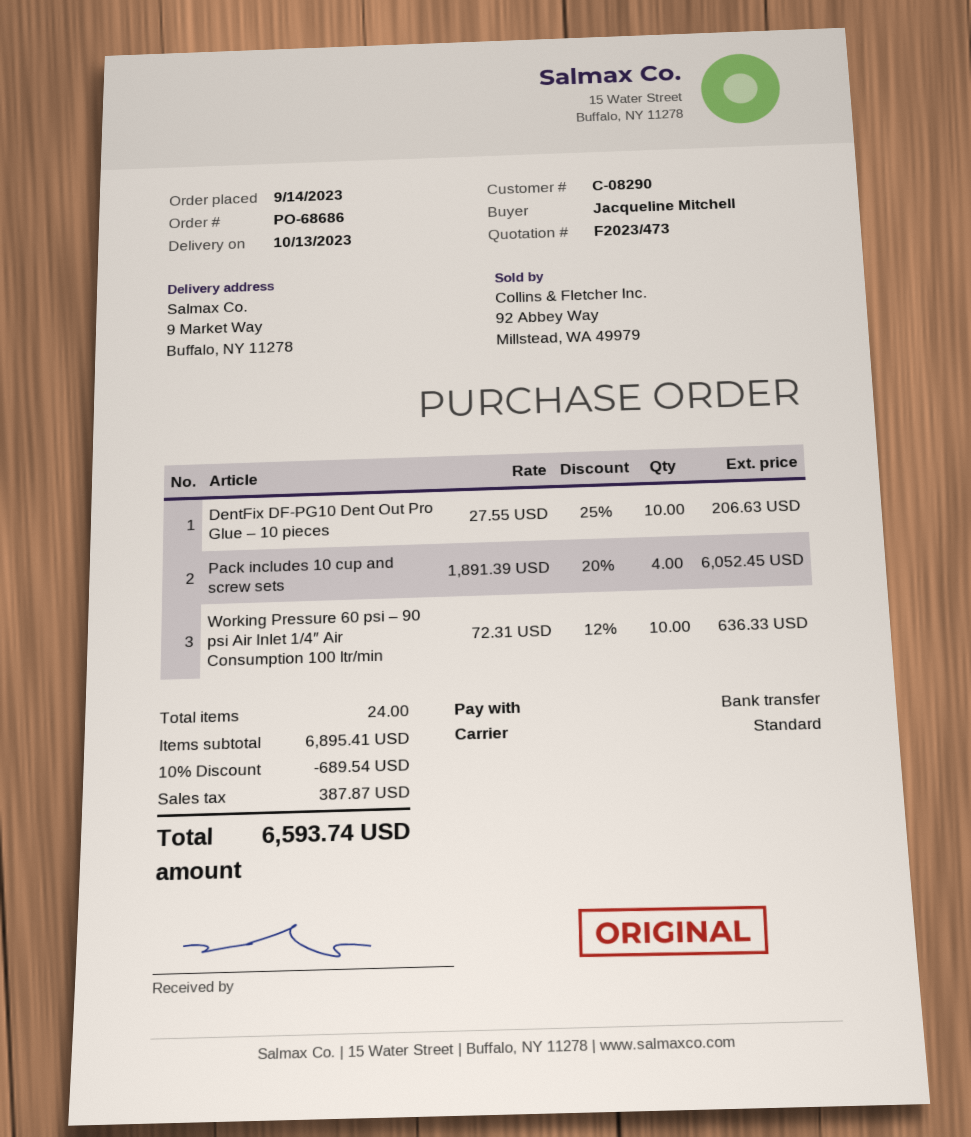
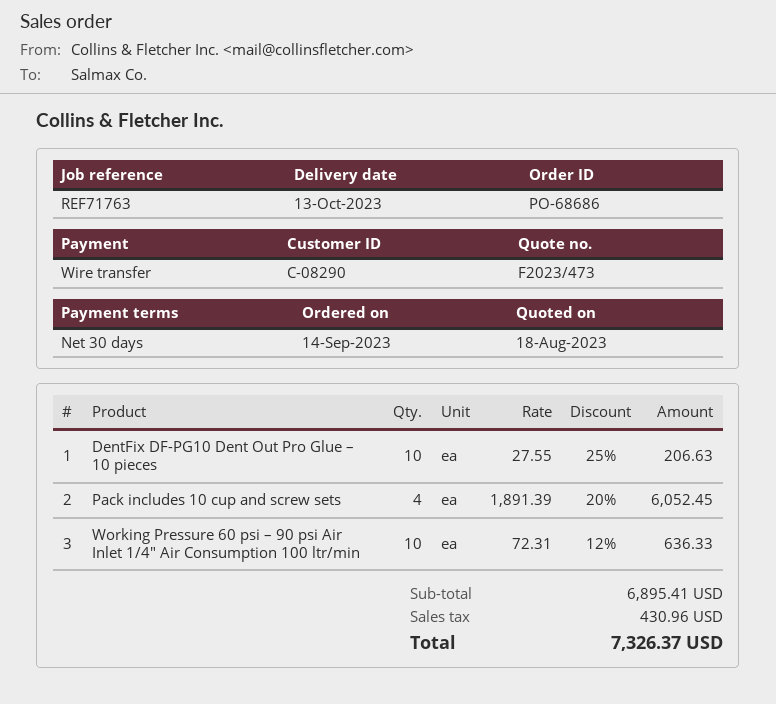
discount: 10% = 689.54 -> none
tax: 387.87 -> 430.96
total: 6593.74 -> 7326.37

